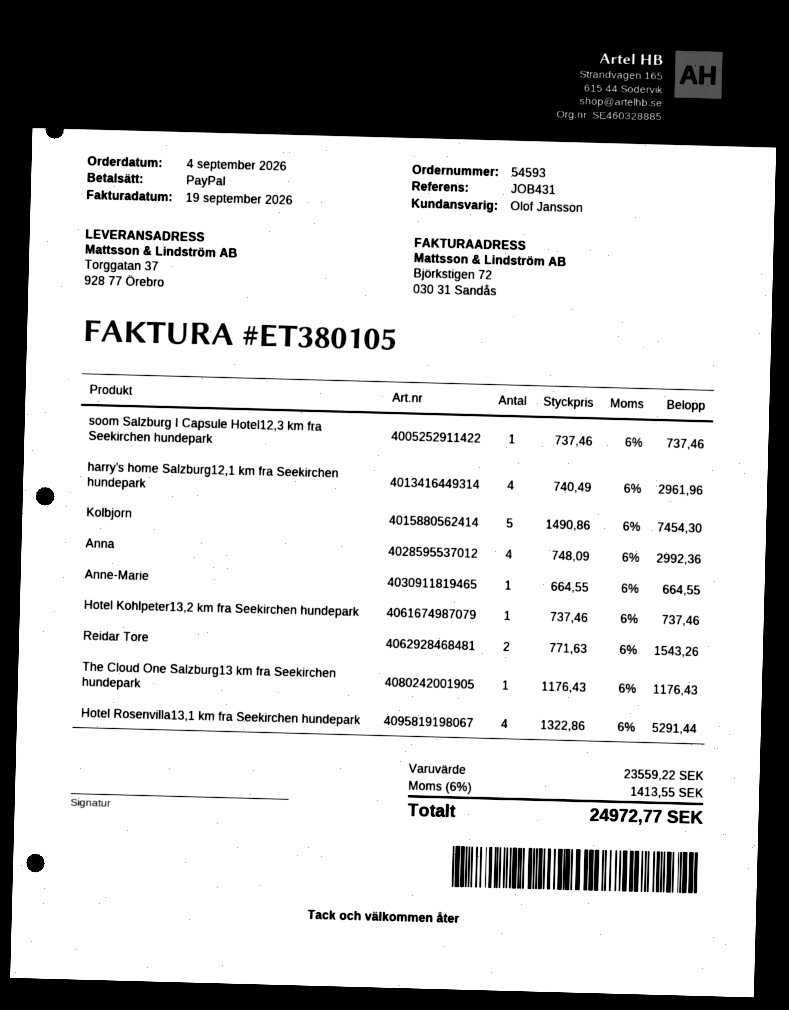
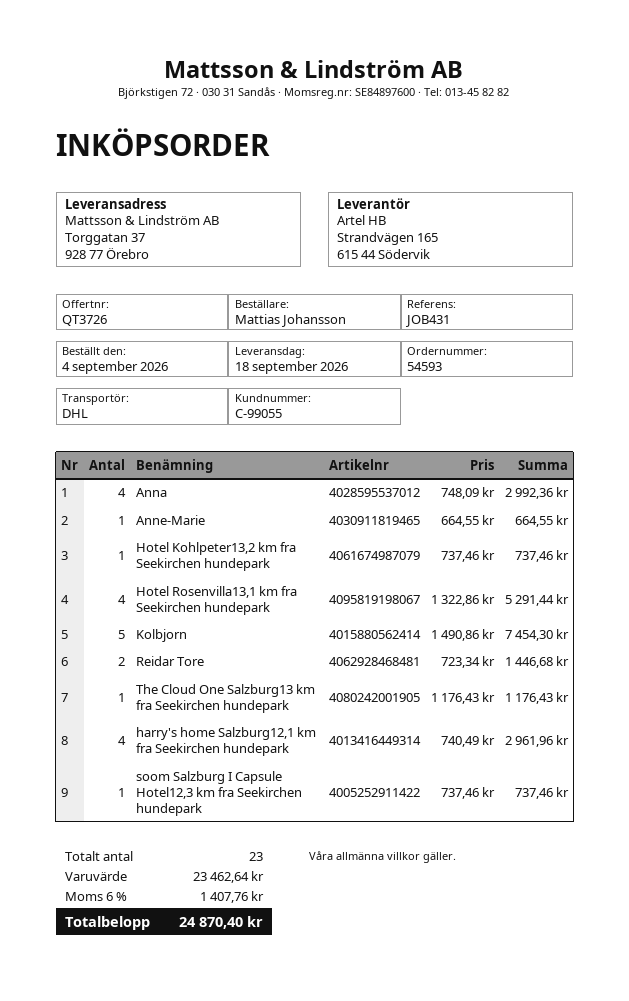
Reidar Tore: 2 x 771.63 = 1543.26 -> 2 x 723.34 = 1446.68
subtotal: 23559.22 -> 23462.64
tax: 6% = 1413.55 -> 6% = 1407.76
total: 24972.77 -> 24870.40

